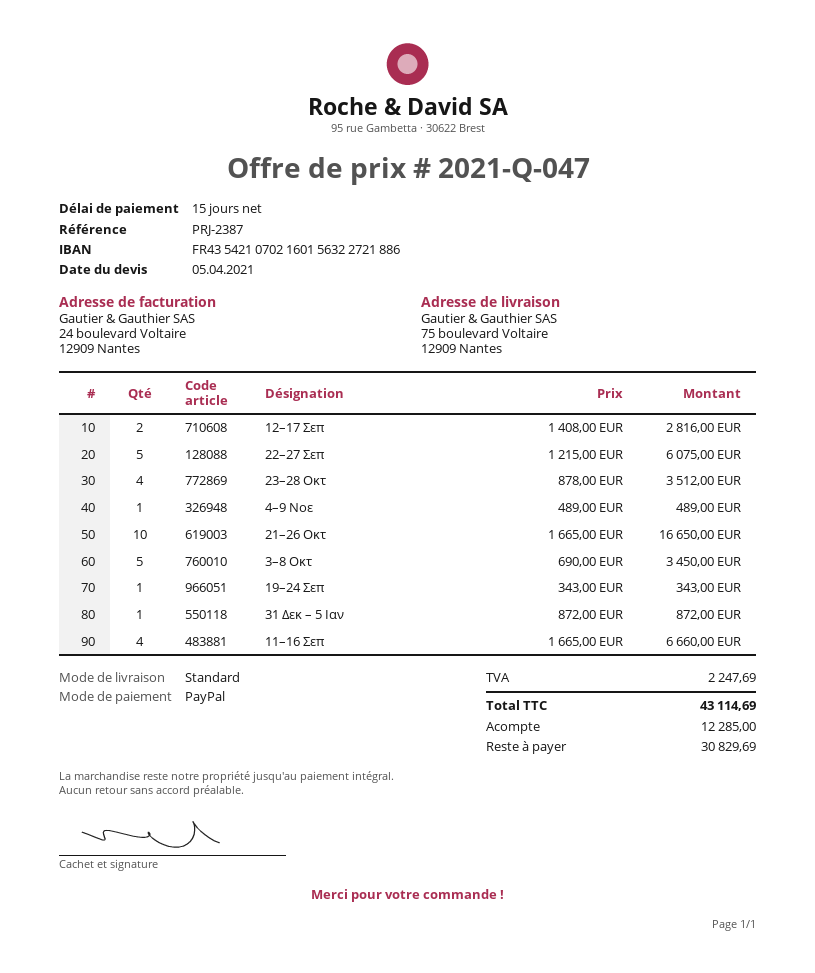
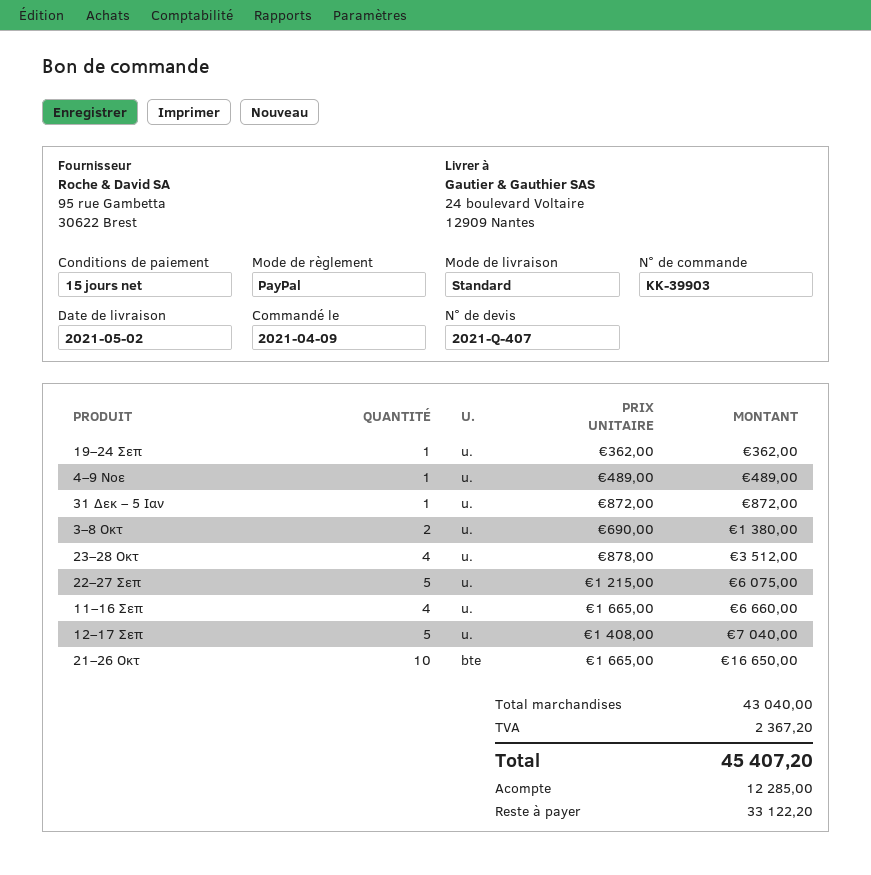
quote number: 2021-Q-047 -> 2021-Q-407
ship to: 75 boulevard Voltaire, 12909 Nantes -> 24 boulevard Voltaire, 12909 Nantes
12–17 Σεπ: 2 x 1408.00 = 2816.00 -> 5 x 1408.00 = 7040.00
3–8 Οκτ: 5 x 690.00 = 3450.00 -> 2 x 690.00 = 1380.00
19–24 Σεπ: 1 x 343.00 = 343.00 -> 1 x 362.00 = 362.00
tax: 2247.69 -> 2367.20
total: 43114.69 -> 45407.20
balance: 30829.69 -> 33122.20

